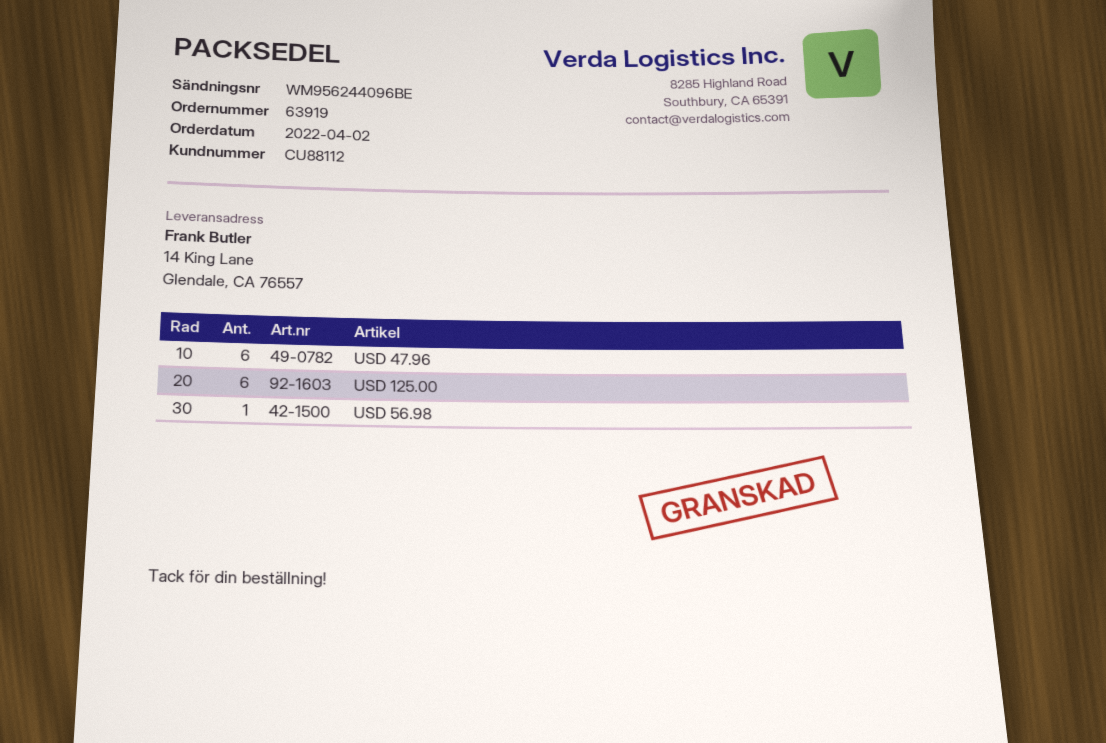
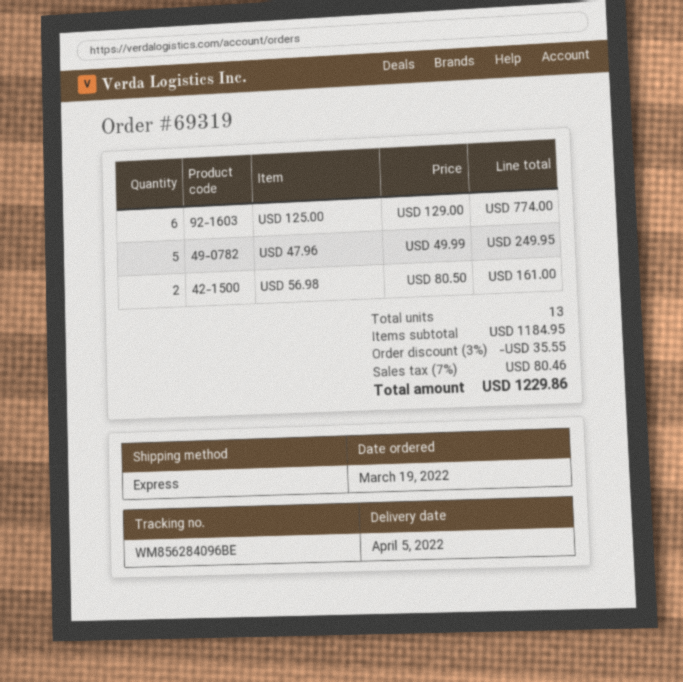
order number: 63919 -> 69319
order date: 2022-04-02 -> 2022-03-19
tracking number: WM956244096BE -> WM856284096BE
USD 47.96: 6 -> 5
USD 56.98: 1 -> 2

